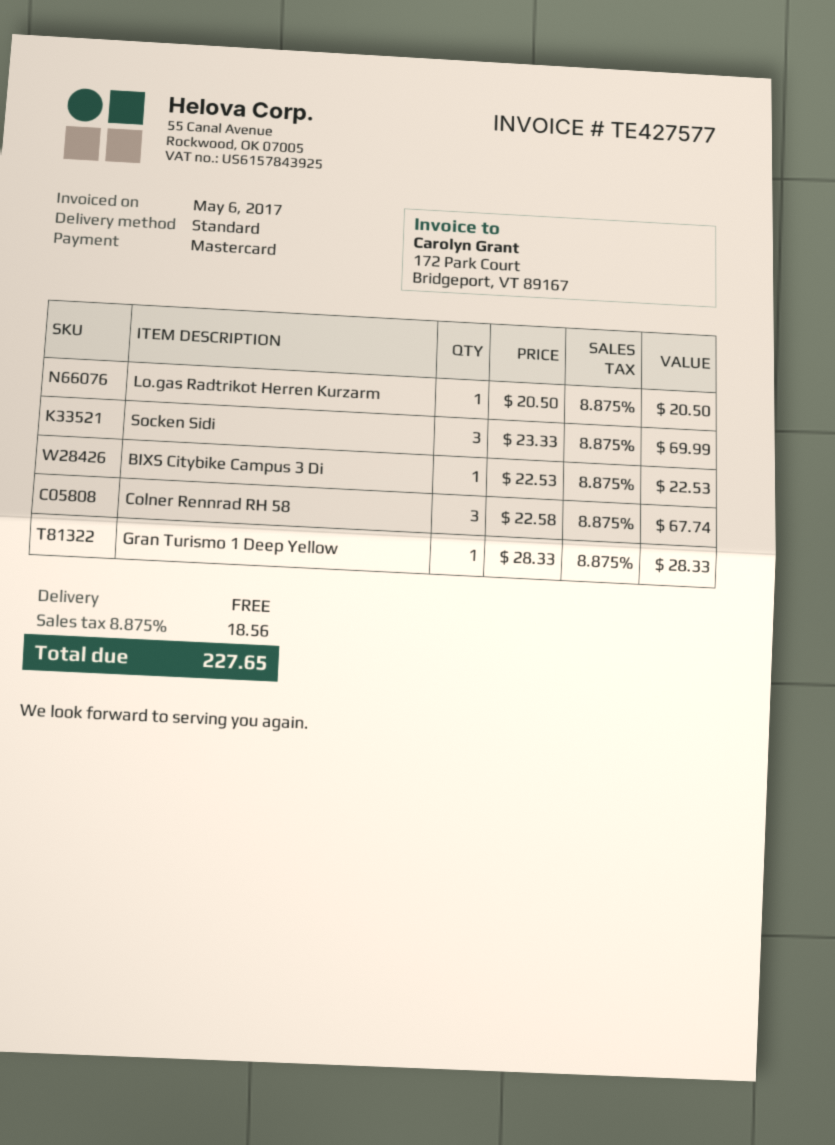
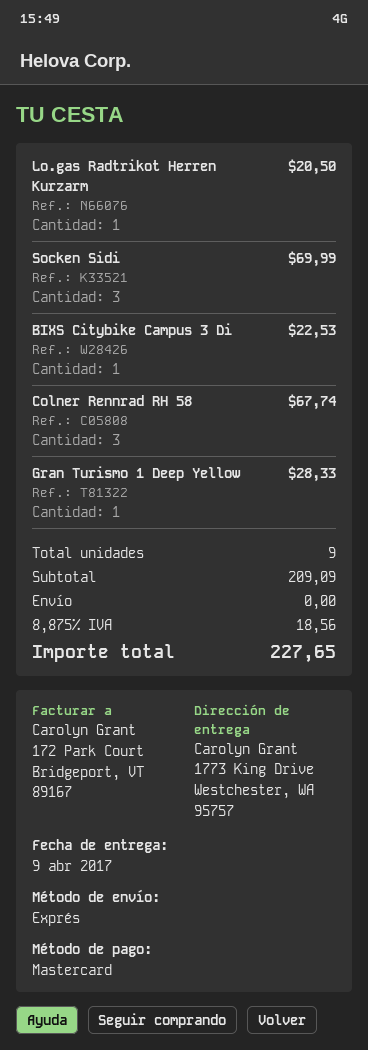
shipping method: standard -> express

